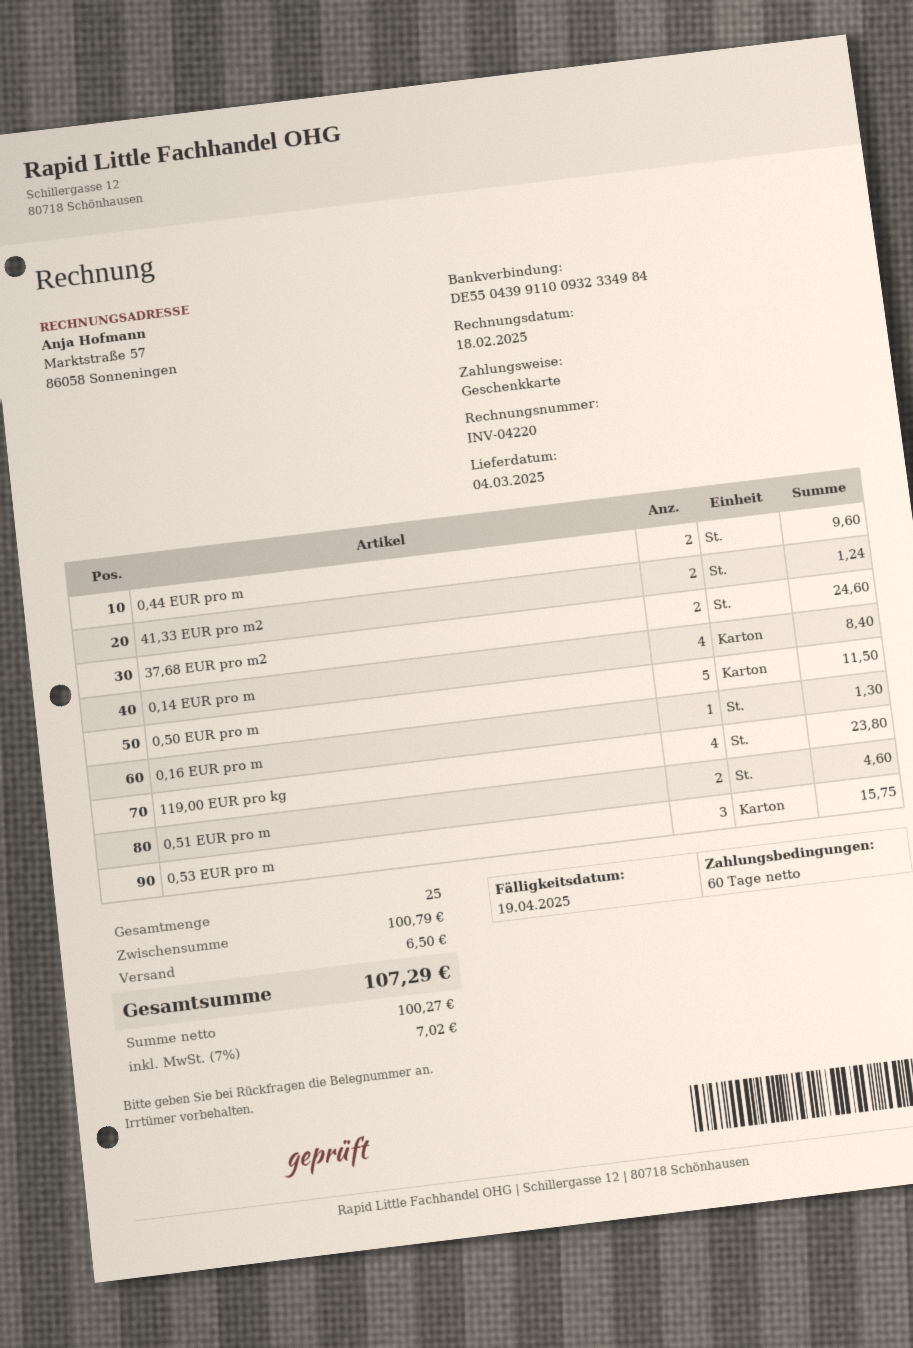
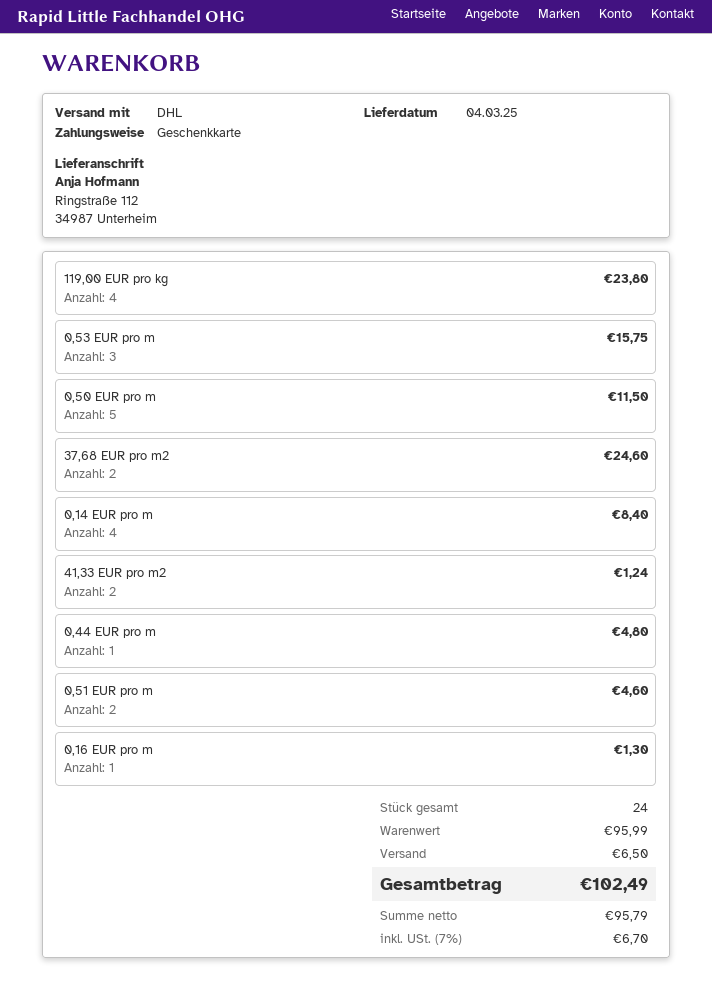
0,44 EUR pro m: 2 for 9.60 -> 1 for 4.80
total quantity: 25 -> 24
subtotal: 100.79 -> 95.99
net: 100.27 -> 95.79
tax: 7% = 7.02 -> 7% = 6.70
total: 107.29 -> 102.49

